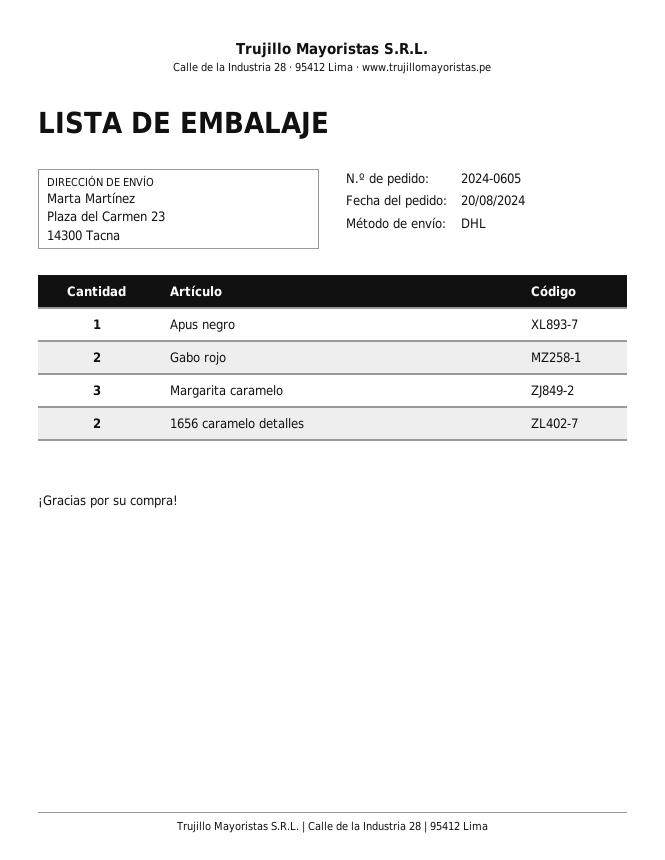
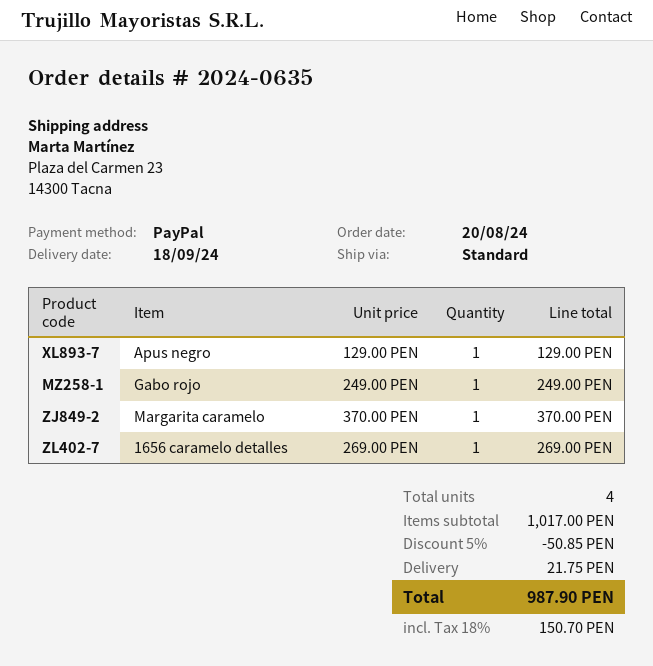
order number: 2024-0605 -> 2024-0635
shipping method: DHL -> standard
Gabo rojo: 2 -> 1
Margarita caramelo: 3 -> 1
1656 caramelo detalles: 2 -> 1

